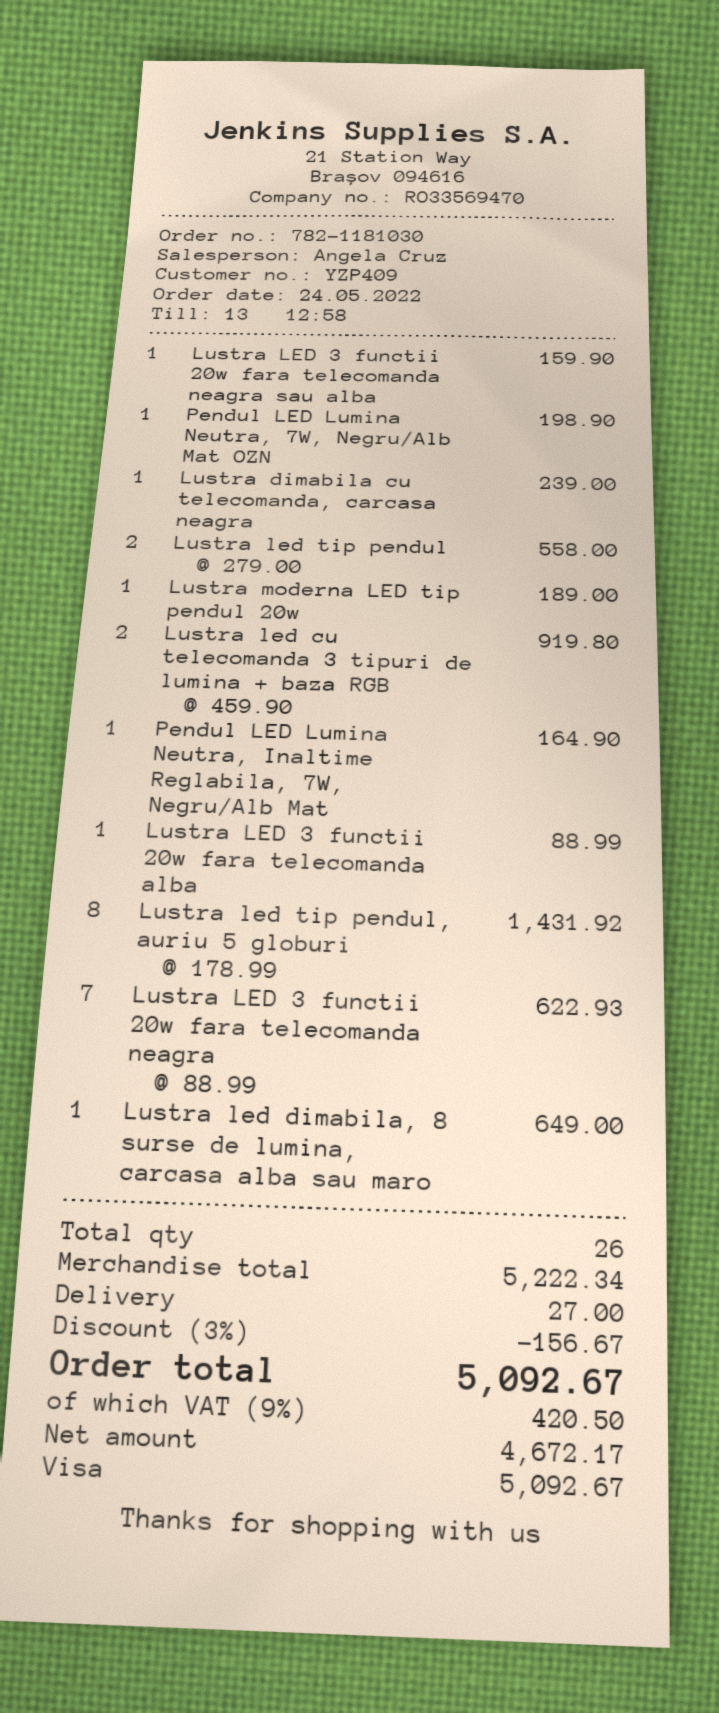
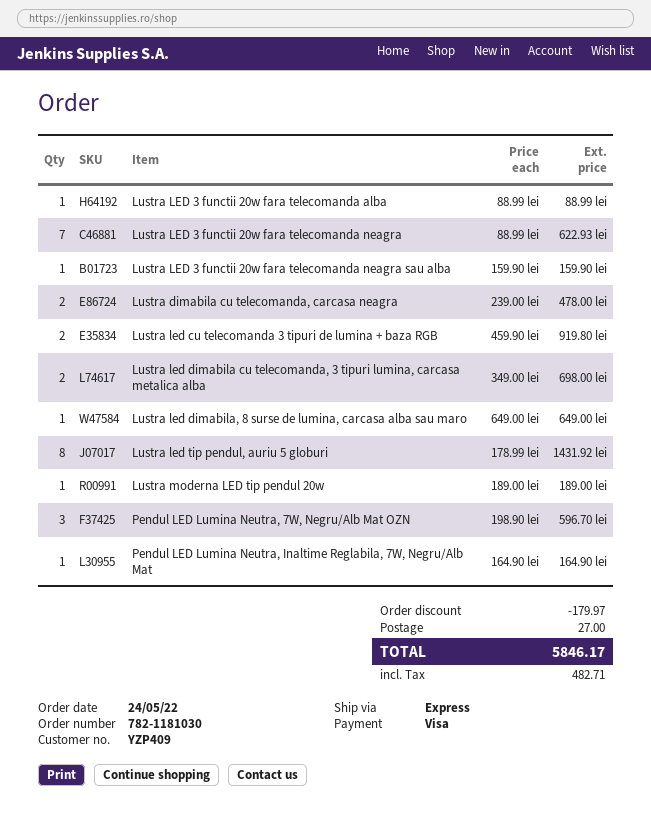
Pendul LED Lumina Neutra, 7W, Negru/Alb Mat OZN: 1 x 198.90 = 198.90 -> 3 x 198.90 = 596.70
Lustra dimabila cu telecomanda, carcasa neagra: 1 x 239.00 = 239.00 -> 2 x 239.00 = 478.00
Lustra led tip pendul: 2 x 279.00 = 558.00 -> none
Lustra led dimabila cu telecomanda, 3 tipuri lumina, carcasa metalica alba: none -> 2 x 349.00 = 698.00
discount: 156.67 -> 179.97
tax: 420.50 -> 482.71
total: 5092.67 -> 5846.17

